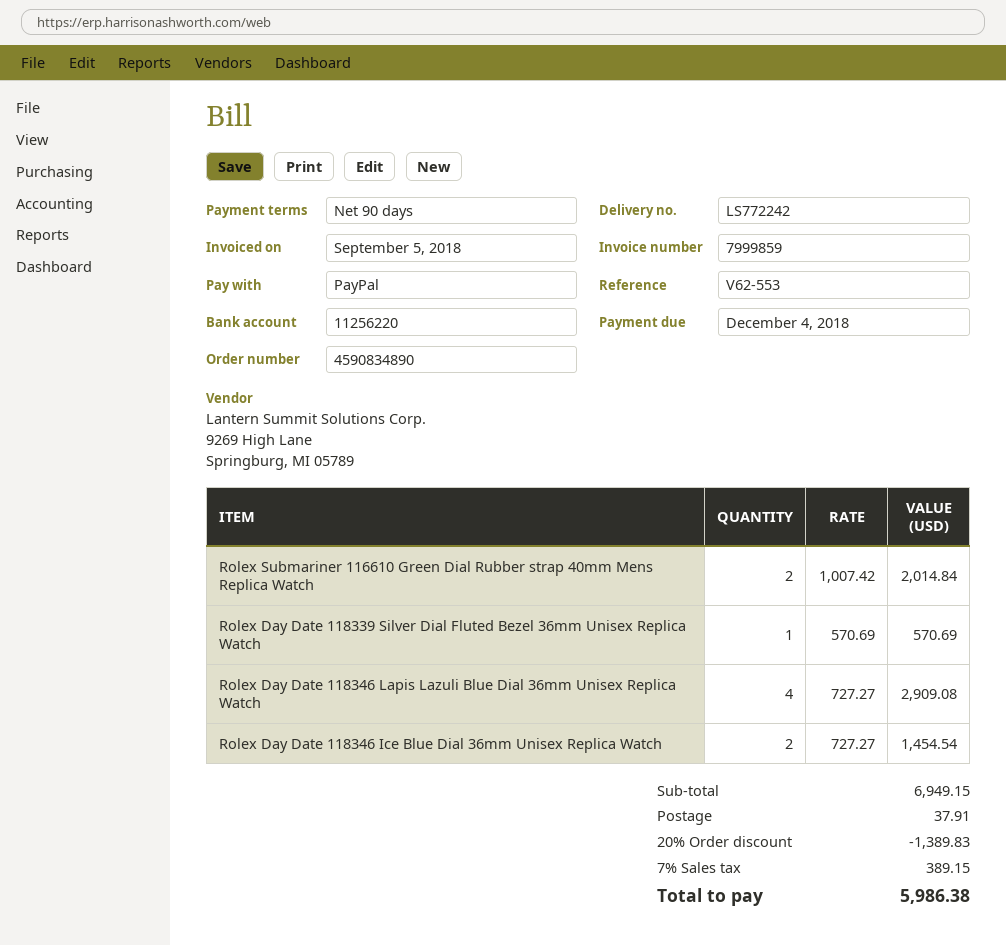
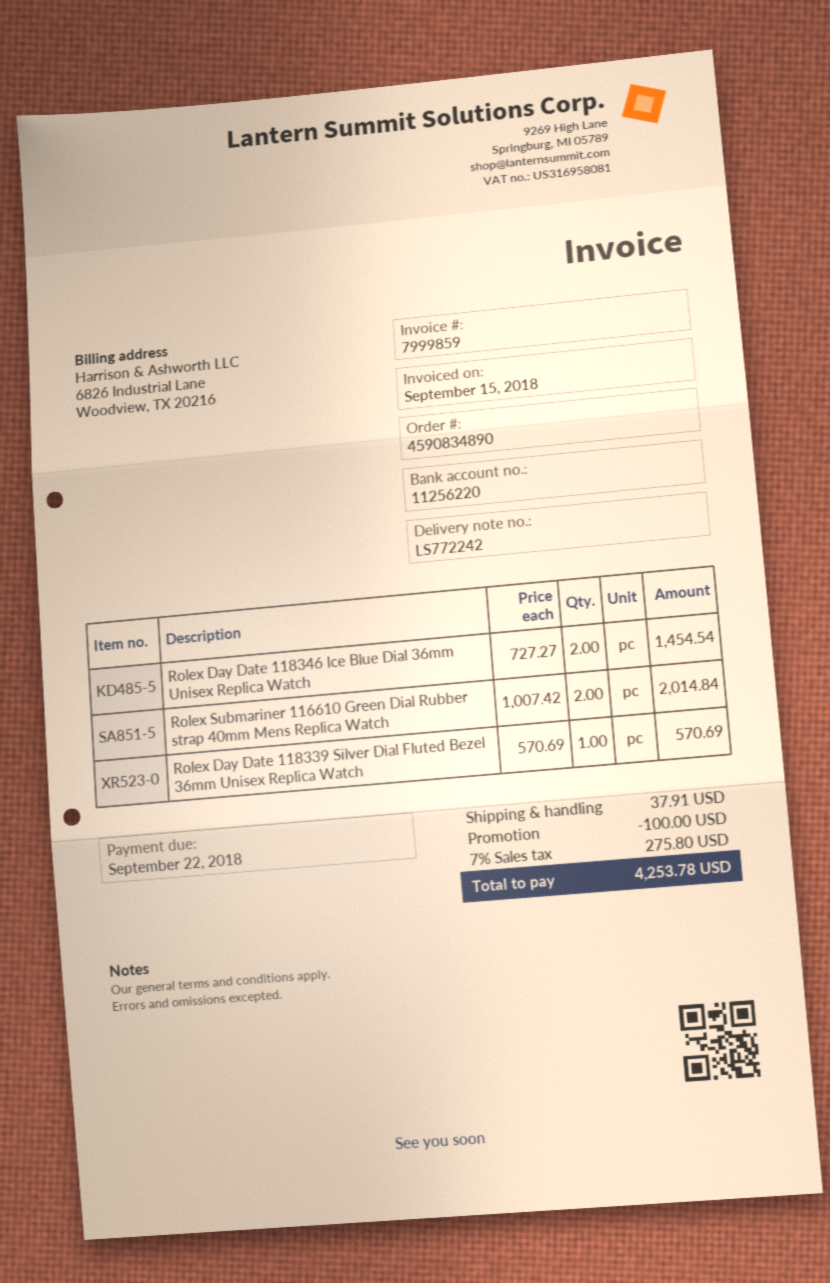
invoice date: 2018-09-05 -> 2018-09-15
due date: 2018-12-04 -> 2018-09-22
Rolex Day Date 118346 Lapis Lazuli Blue Dial 36mm Unisex Replica Watch: 4 x 727.27 = 2909.08 -> none
discount: 1389.83 -> 100.00
tax: 7% = 389.15 -> 7% = 275.80
total: 5986.38 -> 4253.78

